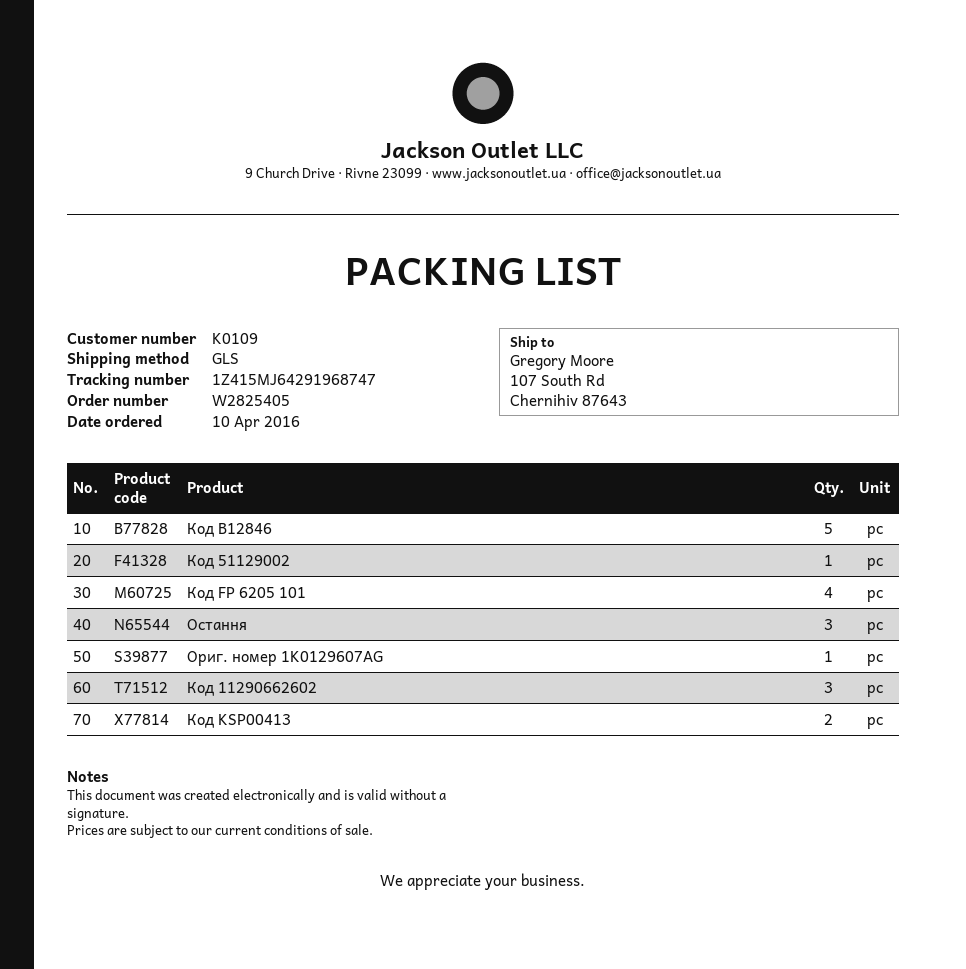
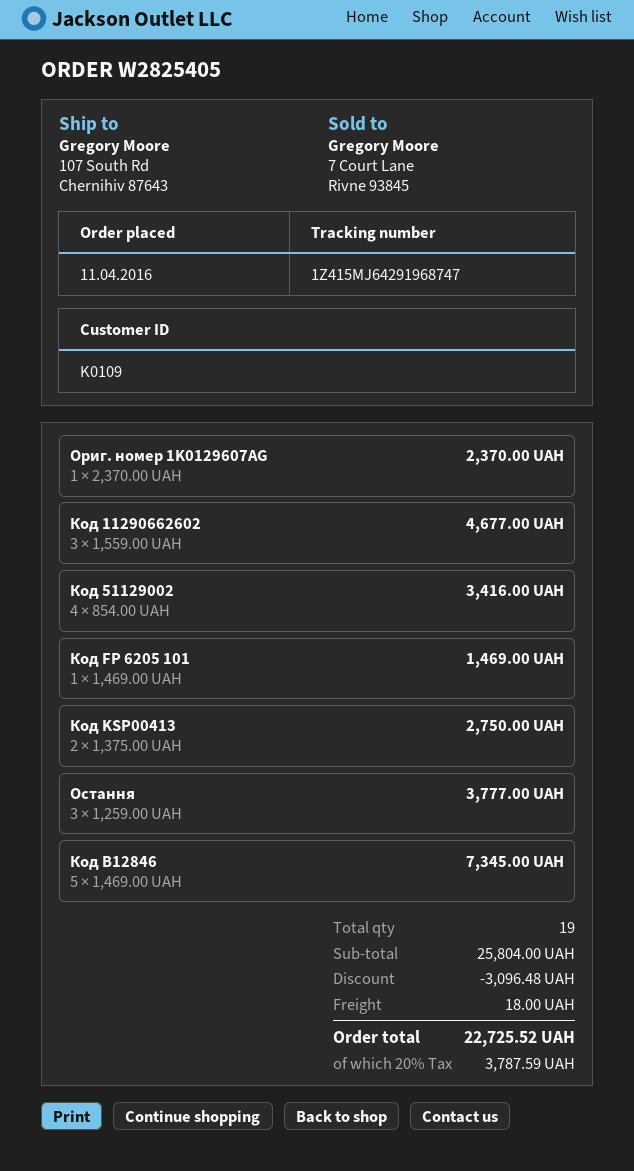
order date: 2016-04-10 -> 2016-04-11
Код 51129002: 1 -> 4
Код FP 6205 101: 4 -> 1

